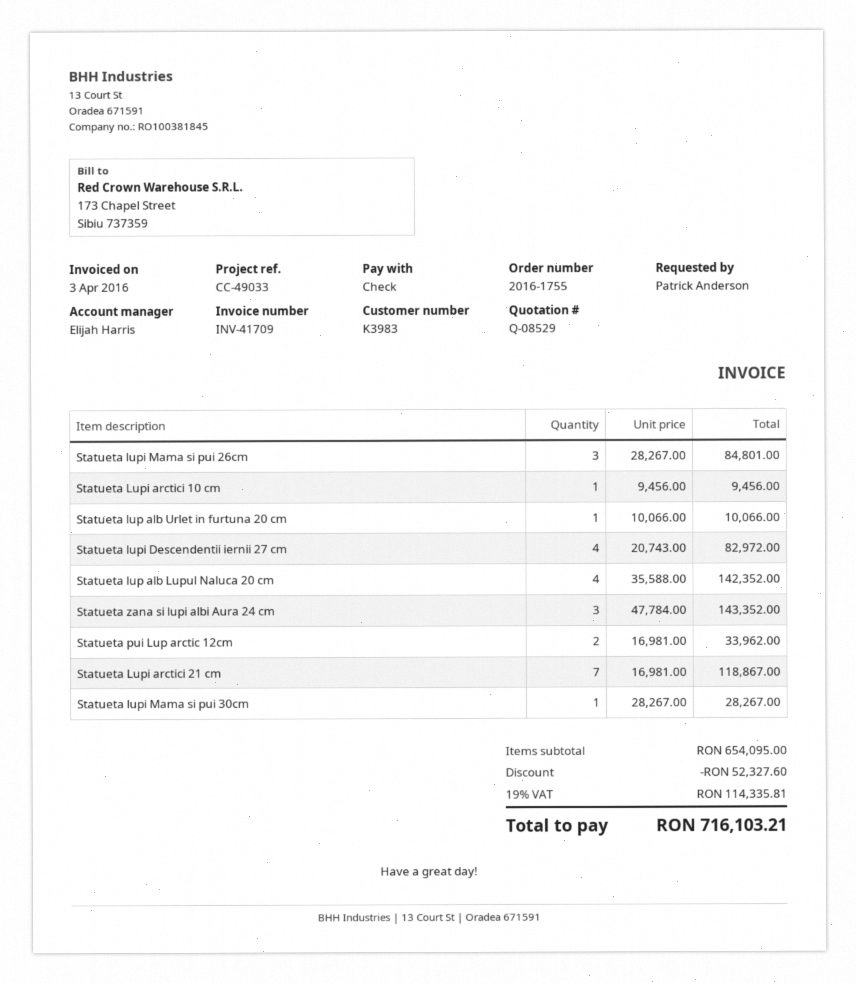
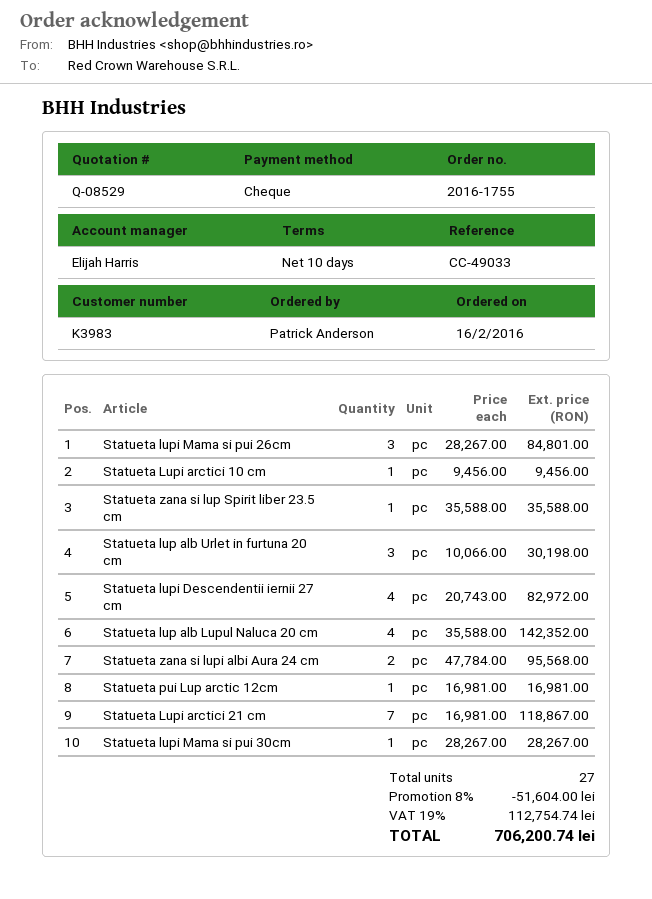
Statueta lup alb Urlet in furtuna 20 cm: 1 x 10066.00 = 10066.00 -> 3 x 10066.00 = 30198.00
Statueta zana si lupi albi Aura 24 cm: 3 x 47784.00 = 143352.00 -> 2 x 47784.00 = 95568.00
Statueta pui Lup arctic 12cm: 2 x 16981.00 = 33962.00 -> 1 x 16981.00 = 16981.00
Statueta zana si lup Spirit liber 23.5 cm: none -> 1 x 35588.00 = 35588.00
discount: 52327.60 -> 51604.00
tax: 19% = 114335.81 -> 19% = 112754.74
total: 716103.21 -> 706200.74

